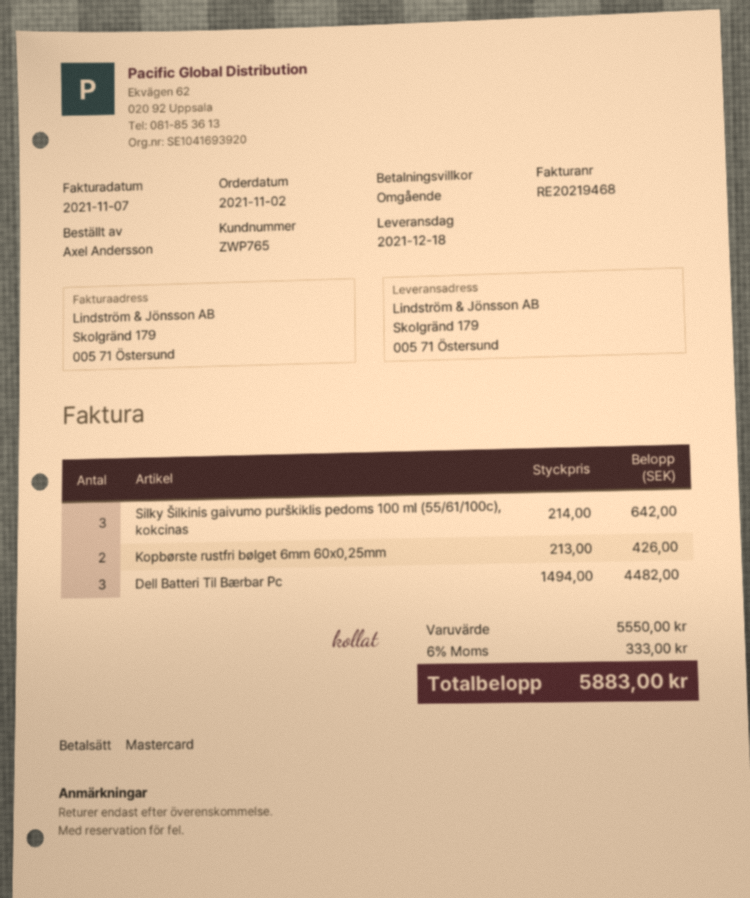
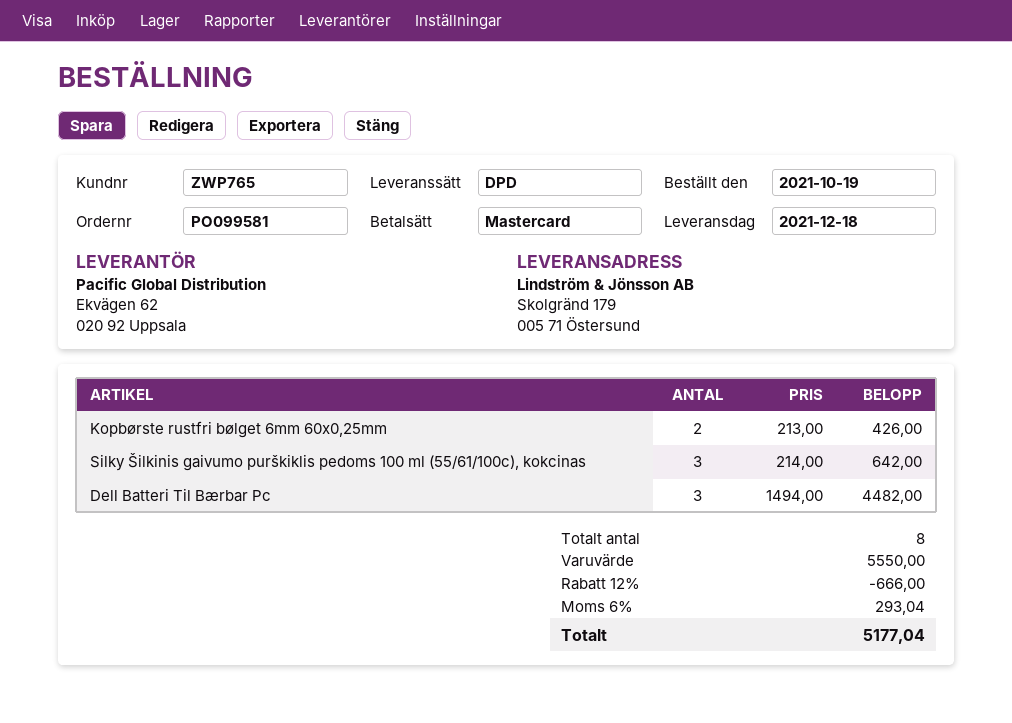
order date: 2021-11-02 -> 2021-10-19
discount: none -> 12% = 666.00
tax: 6% = 333.00 -> 6% = 293.04
total: 5883.00 -> 5177.04

